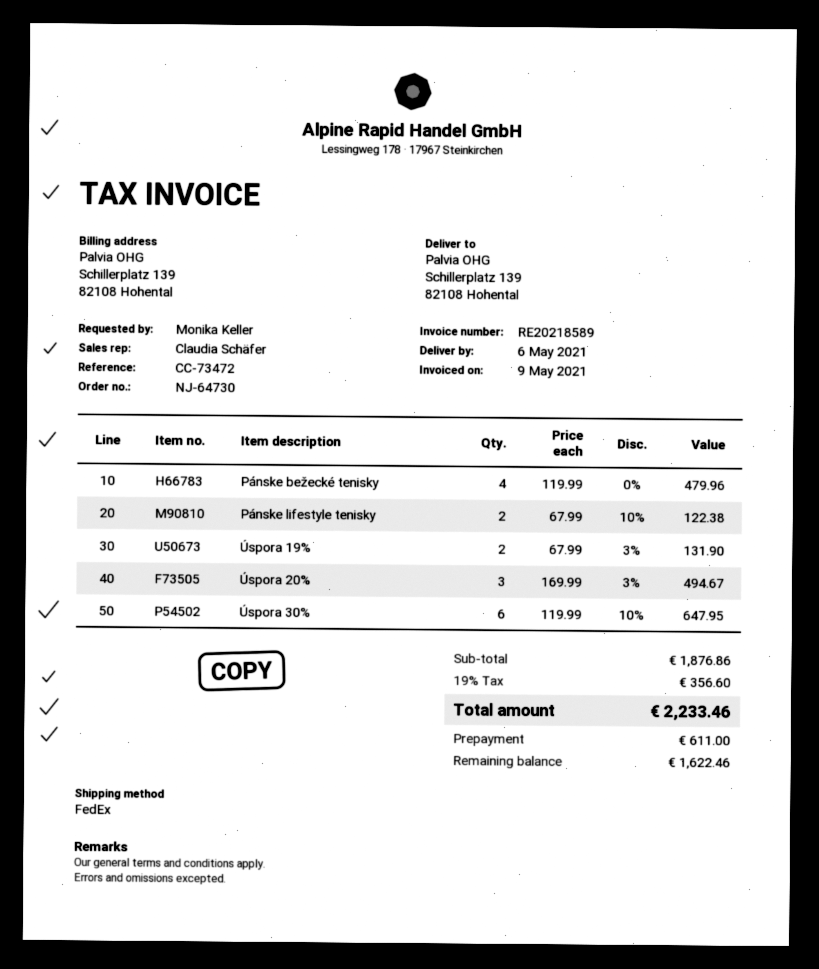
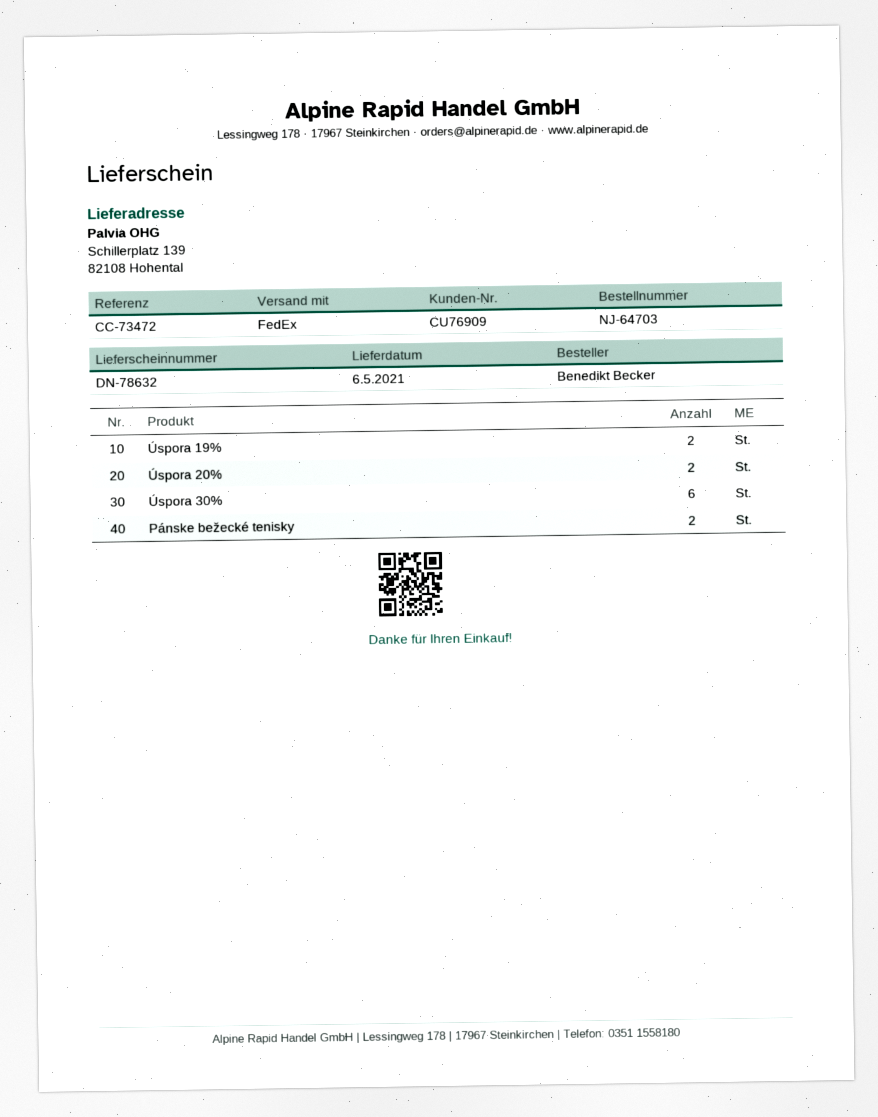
order number: NJ-64730 -> NJ-64703
ordered by: Monika Keller -> Benedikt Becker
Pánske bežecké tenisky: 4 -> 2
Pánske lifestyle tenisky: 2 -> none
Úspora 20%: 3 -> 2

